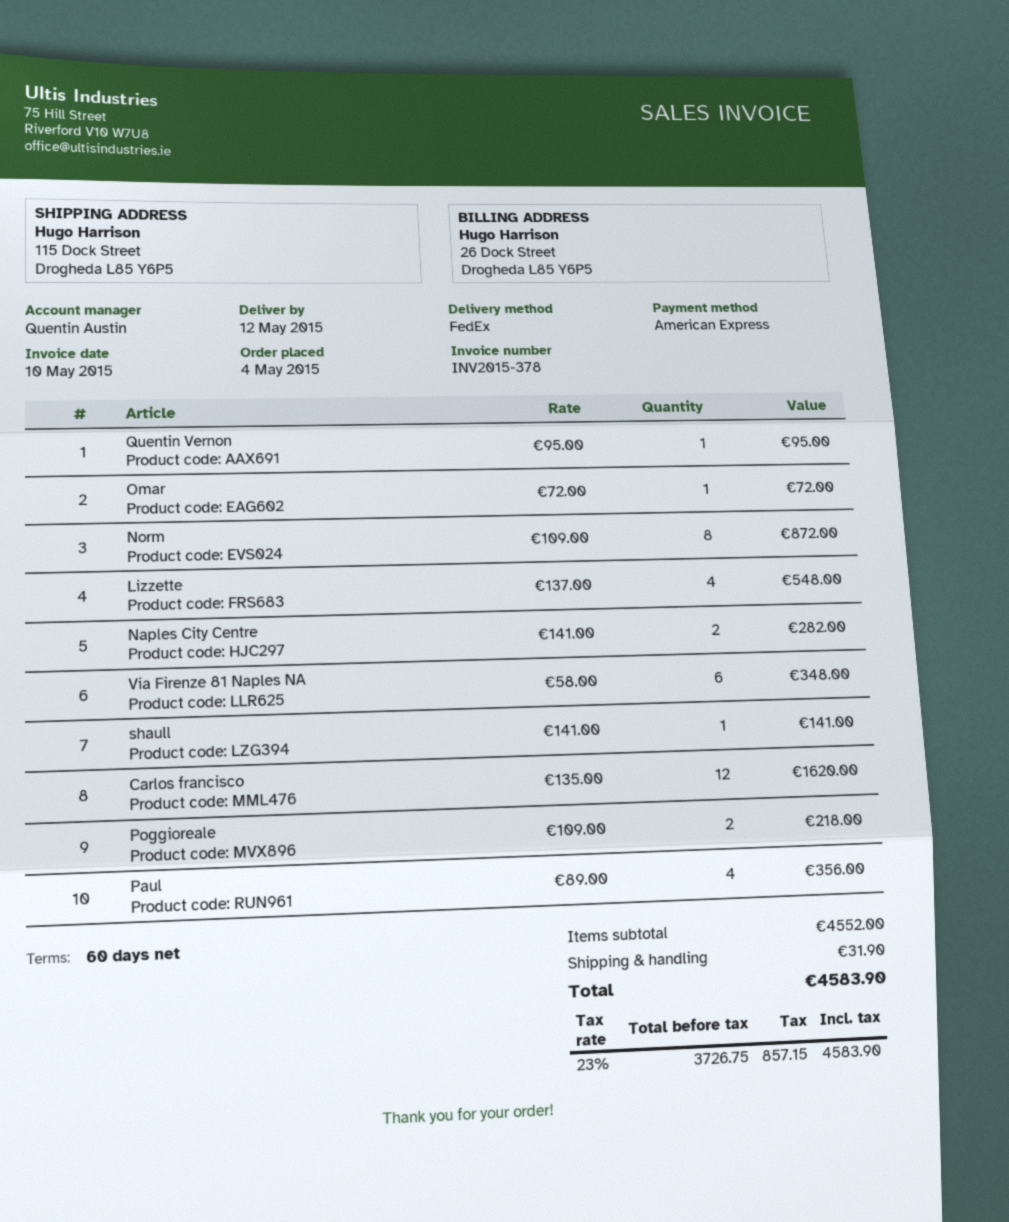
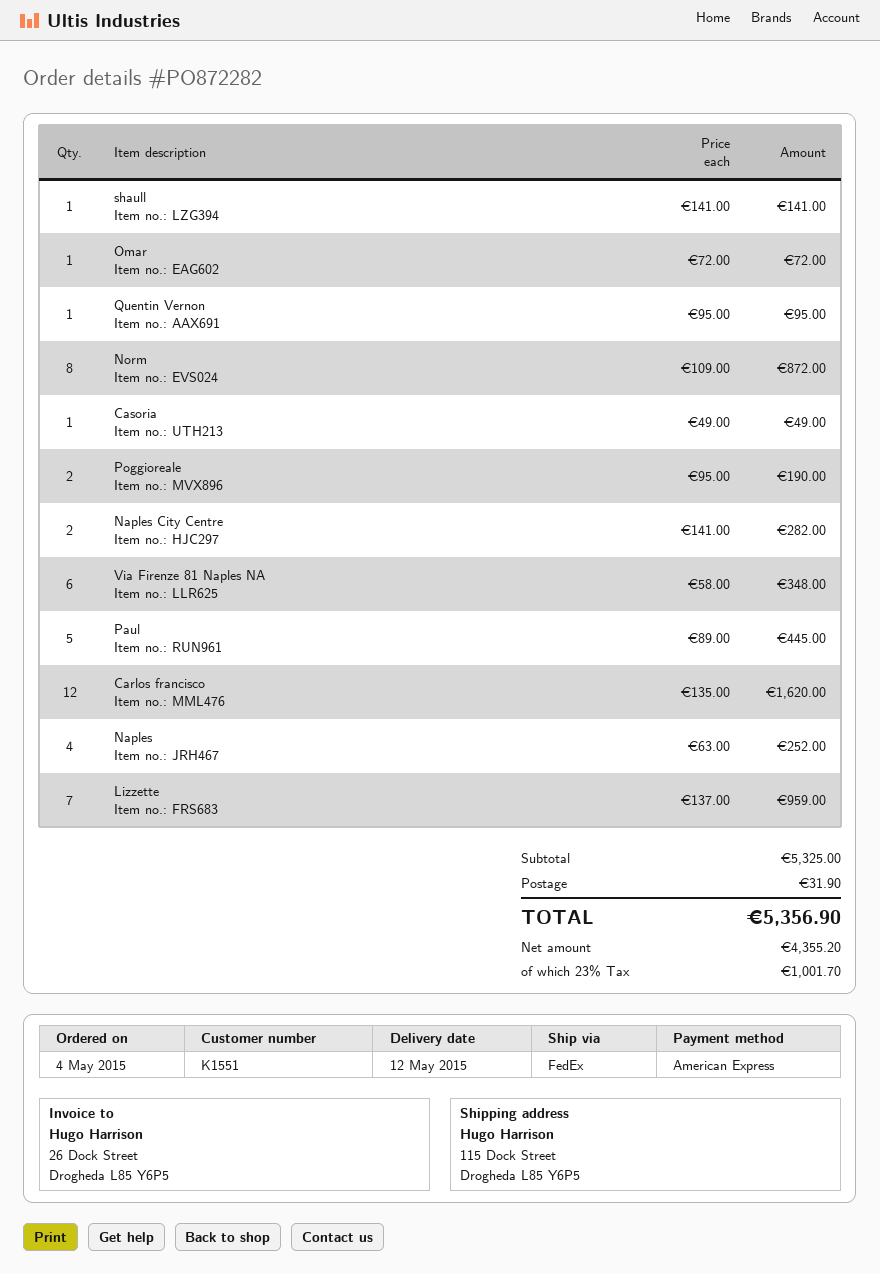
Lizzette: 4 x 137.00 = 548.00 -> 7 x 137.00 = 959.00
Poggioreale: 2 x 109.00 = 218.00 -> 2 x 95.00 = 190.00
Paul: 4 x 89.00 = 356.00 -> 5 x 89.00 = 445.00
Casoria: none -> 1 x 49.00 = 49.00
Naples: none -> 4 x 63.00 = 252.00
subtotal: 4552.00 -> 5325.00
net: 3726.75 -> 4355.20
tax: 23% = 857.15 -> 23% = 1001.70
total: 4583.90 -> 5356.90

